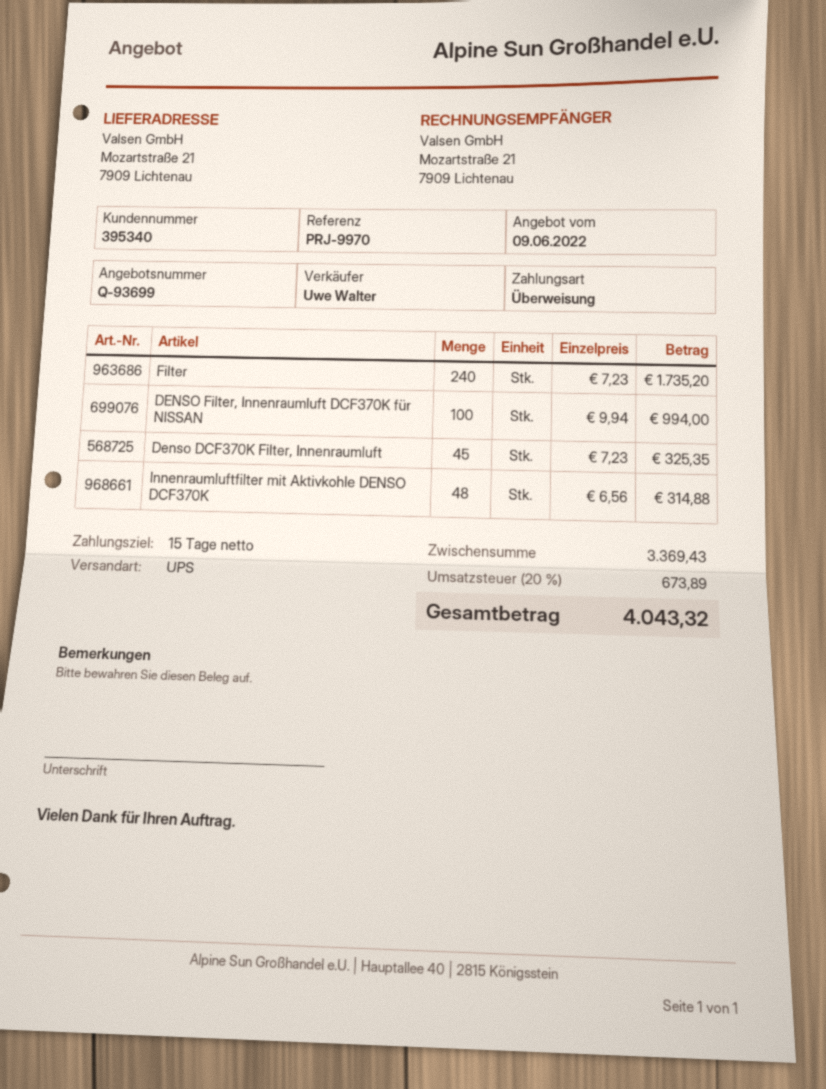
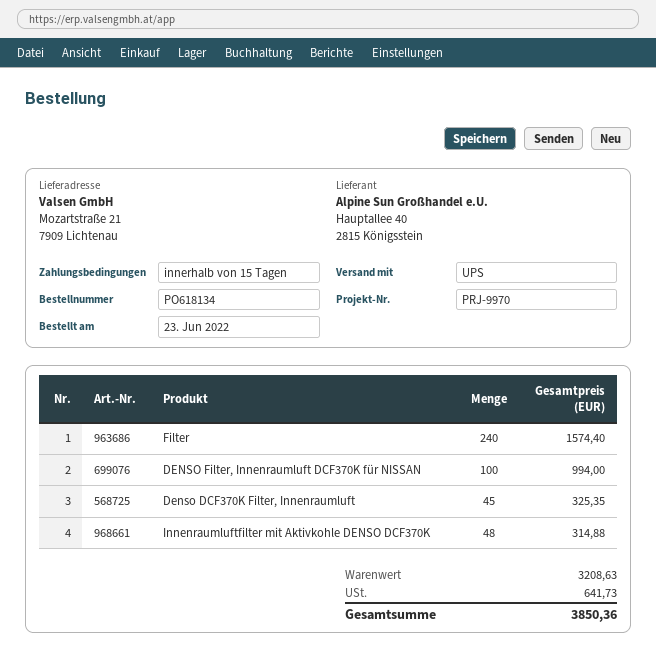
Filter: 240 for 1735.20 -> 240 for 1574.40
subtotal: 3369.43 -> 3208.63
tax: 673.89 -> 641.73
total: 4043.32 -> 3850.36

